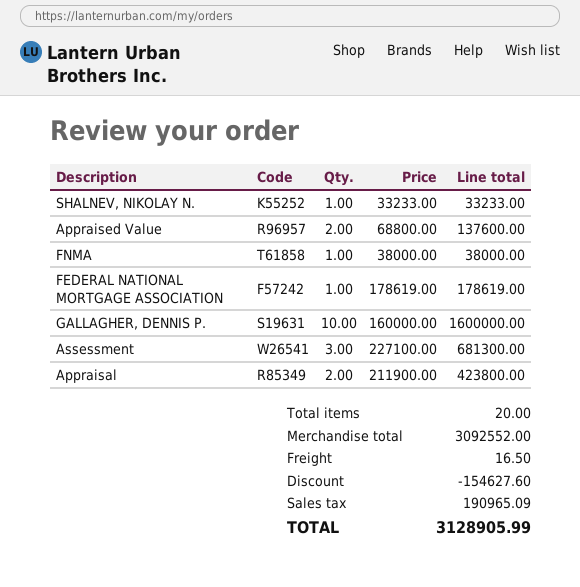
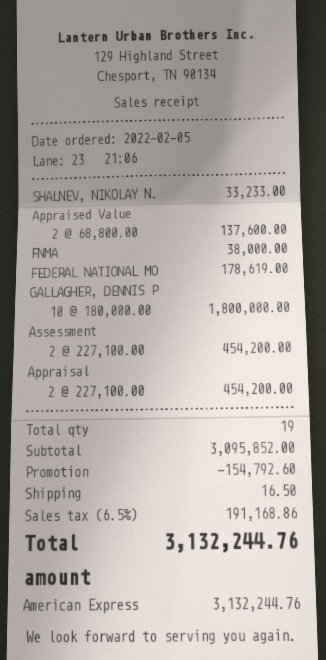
GALLAGHER, DENNIS P.: 10 x 160000.00 = 1600000.00 -> 10 x 180000.00 = 1800000.00
Assessment: 3 x 227100.00 = 681300.00 -> 2 x 227100.00 = 454200.00
Appraisal: 2 x 211900.00 = 423800.00 -> 2 x 227100.00 = 454200.00
total quantity: 20 -> 19
subtotal: 3092552.00 -> 3095852.00
discount: 154627.60 -> 154792.60
tax: 190965.09 -> 191168.86
total: 3128905.99 -> 3132244.76

